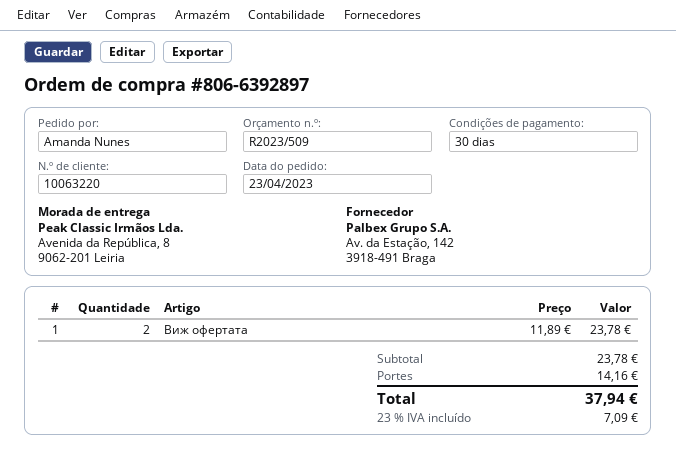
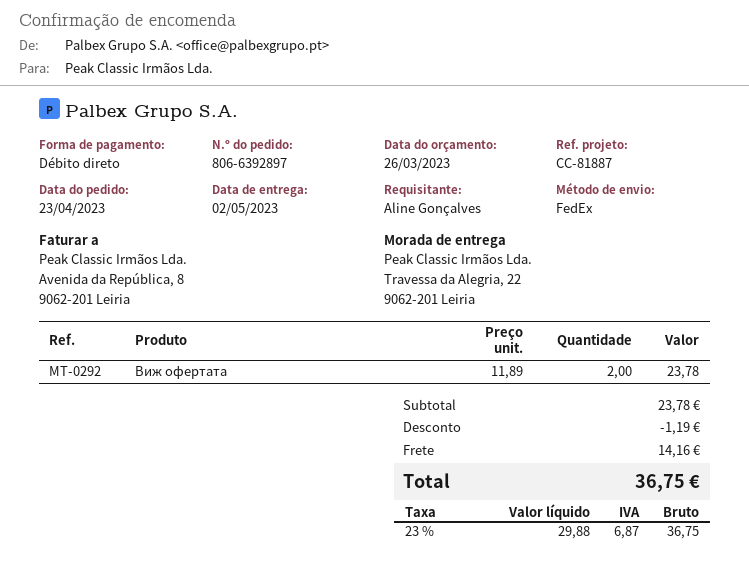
ordered by: Amanda Nunes -> Aline Gonçalves
ship to: Avenida da República, 8, 9062-201 Leiria -> Travessa da Alegria, 22, 9062-201 Leiria
discount: none -> 1.19
tax: 23% = 7.09 -> 23% = 6.87
total: 37.94 -> 36.75

